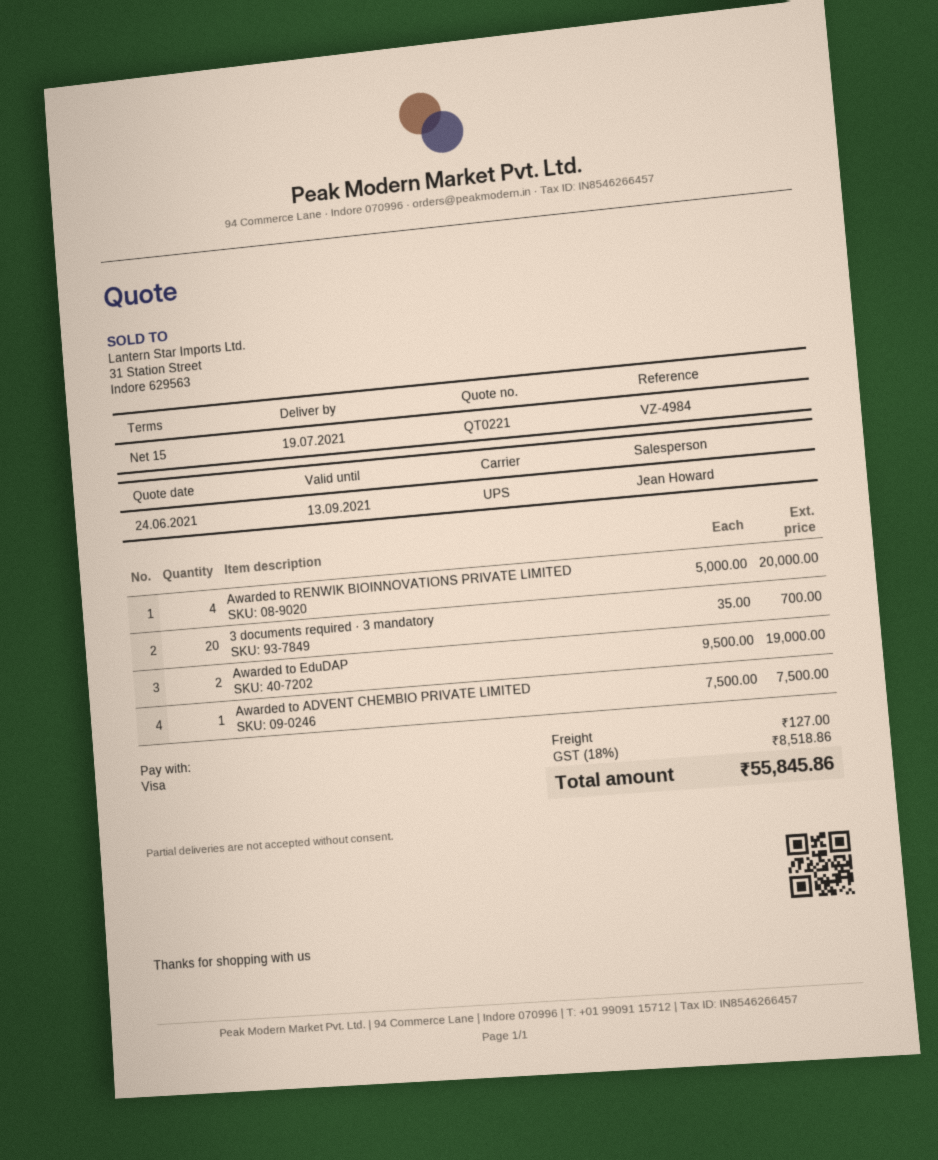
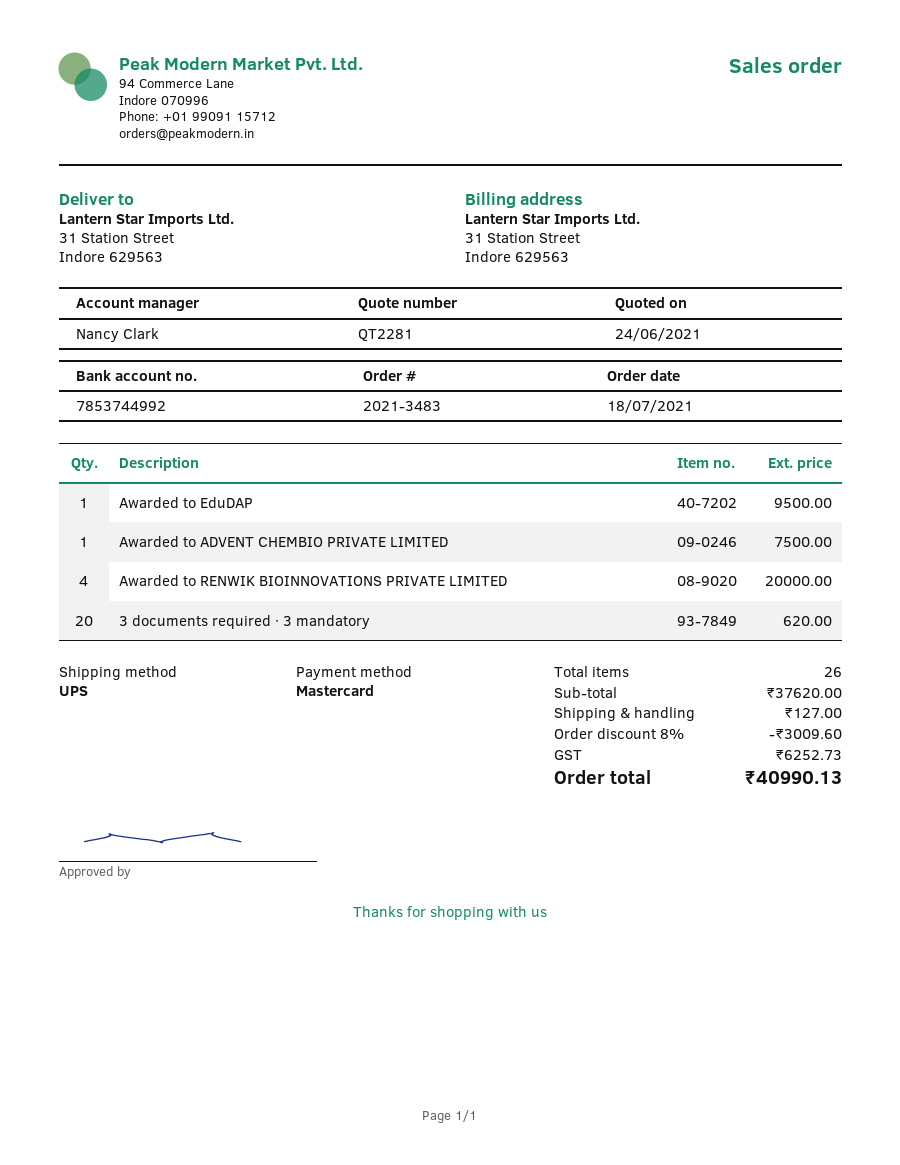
quote number: QT0221 -> QT2281
sales rep: Jean Howard -> Nancy Clark
payment method: Visa -> Mastercard
3 documents required · 3 mandatory: 20 for 700.00 -> 20 for 620.00
Awarded to EduDAP: 2 for 19000.00 -> 1 for 9500.00
discount: none -> 8% = 3009.60
tax: 8518.86 -> 6252.73
total: 55845.86 -> 40990.13

